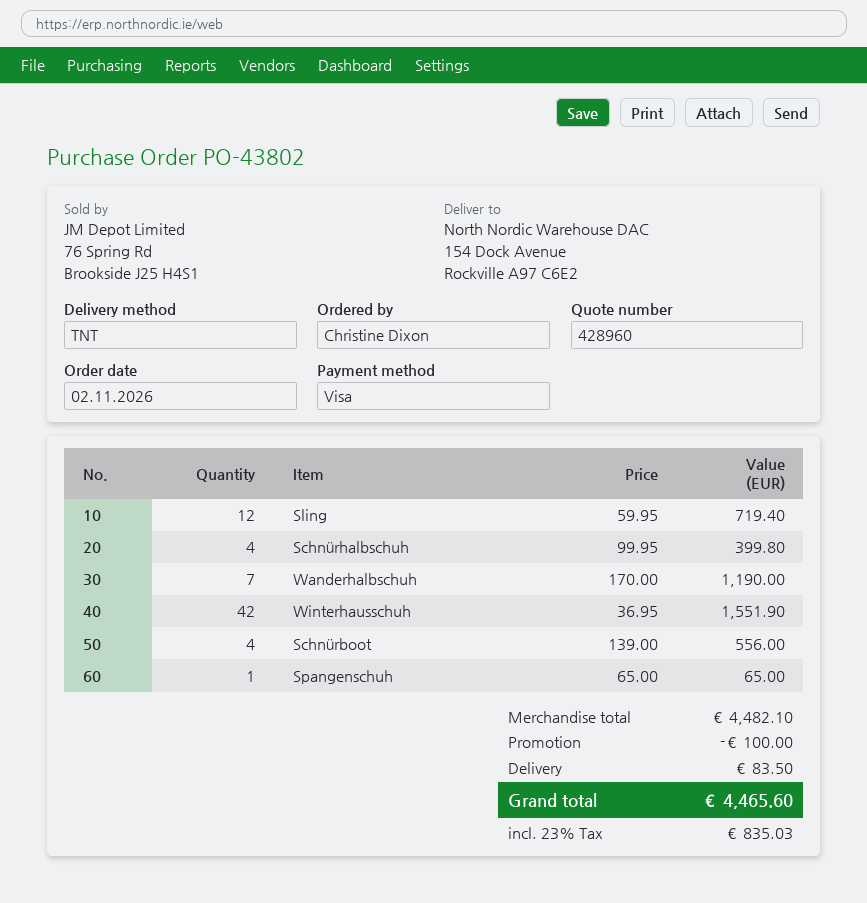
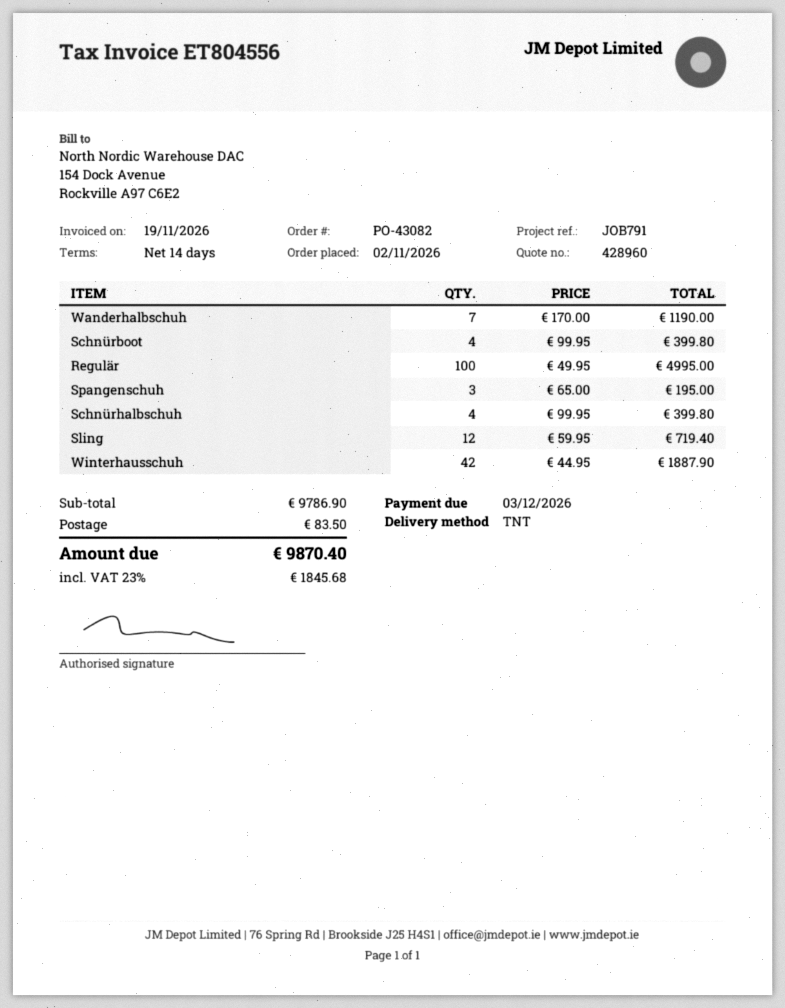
order number: PO-43802 -> PO-43082
Winterhausschuh: 42 x 36.95 = 1551.90 -> 42 x 44.95 = 1887.90
Schnürboot: 4 x 139.00 = 556.00 -> 4 x 99.95 = 399.80
Spangenschuh: 1 x 65.00 = 65.00 -> 3 x 65.00 = 195.00
Regulär: none -> 100 x 49.95 = 4995.00
subtotal: 4482.10 -> 9786.90
discount: 100.00 -> none
tax: 23% = 835.03 -> 23% = 1845.68
total: 4465.60 -> 9870.40

